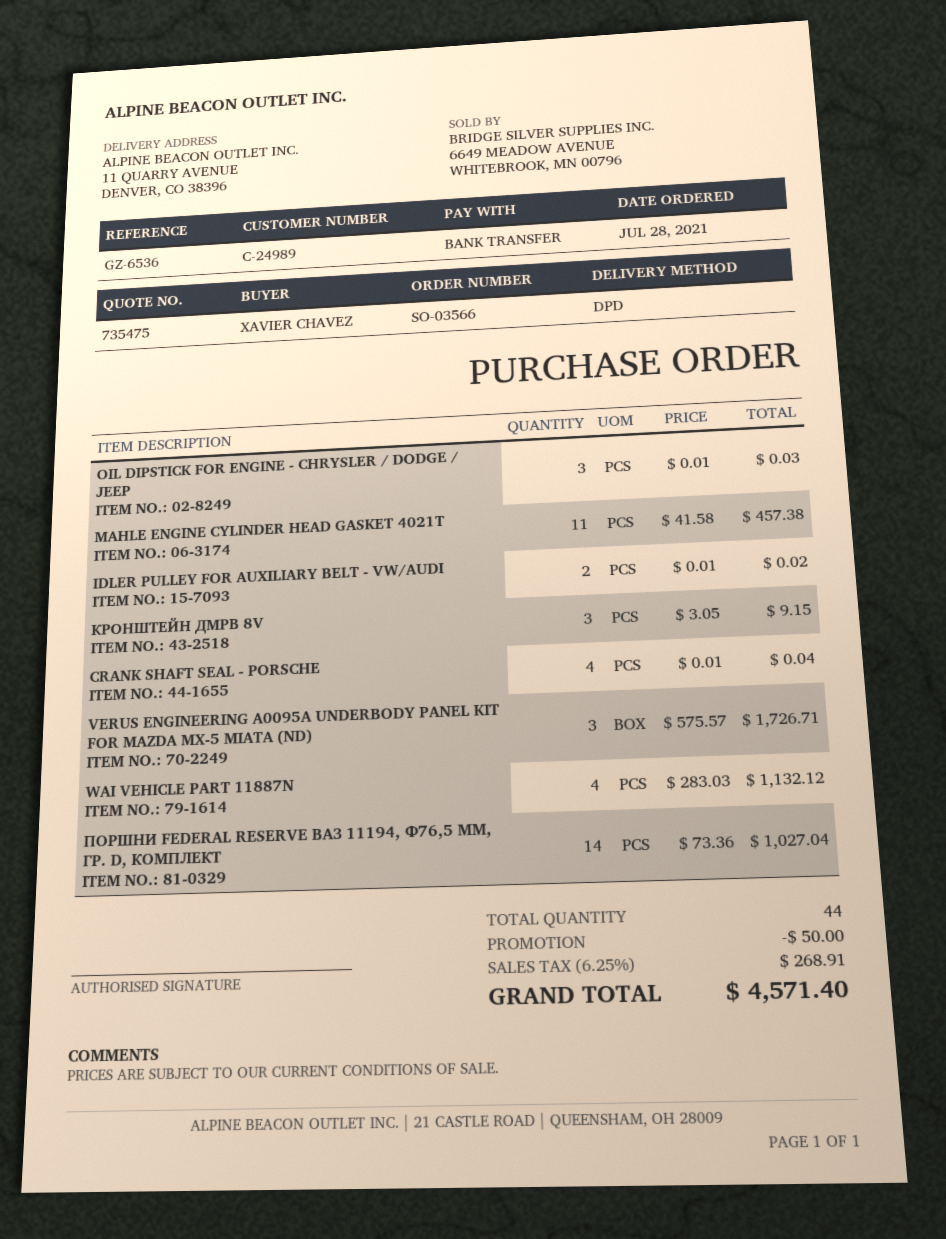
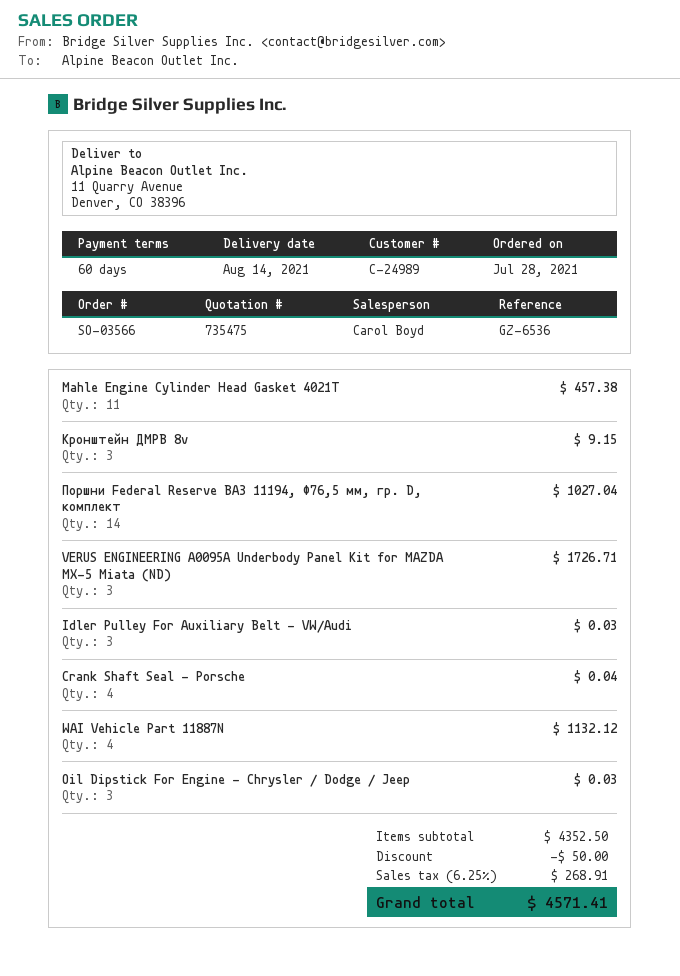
IDLER PULLEY FOR AUXILIARY BELT - VW/AUDI: 2 for 0.02 -> 3 for 0.03
total: 4571.40 -> 4571.41

